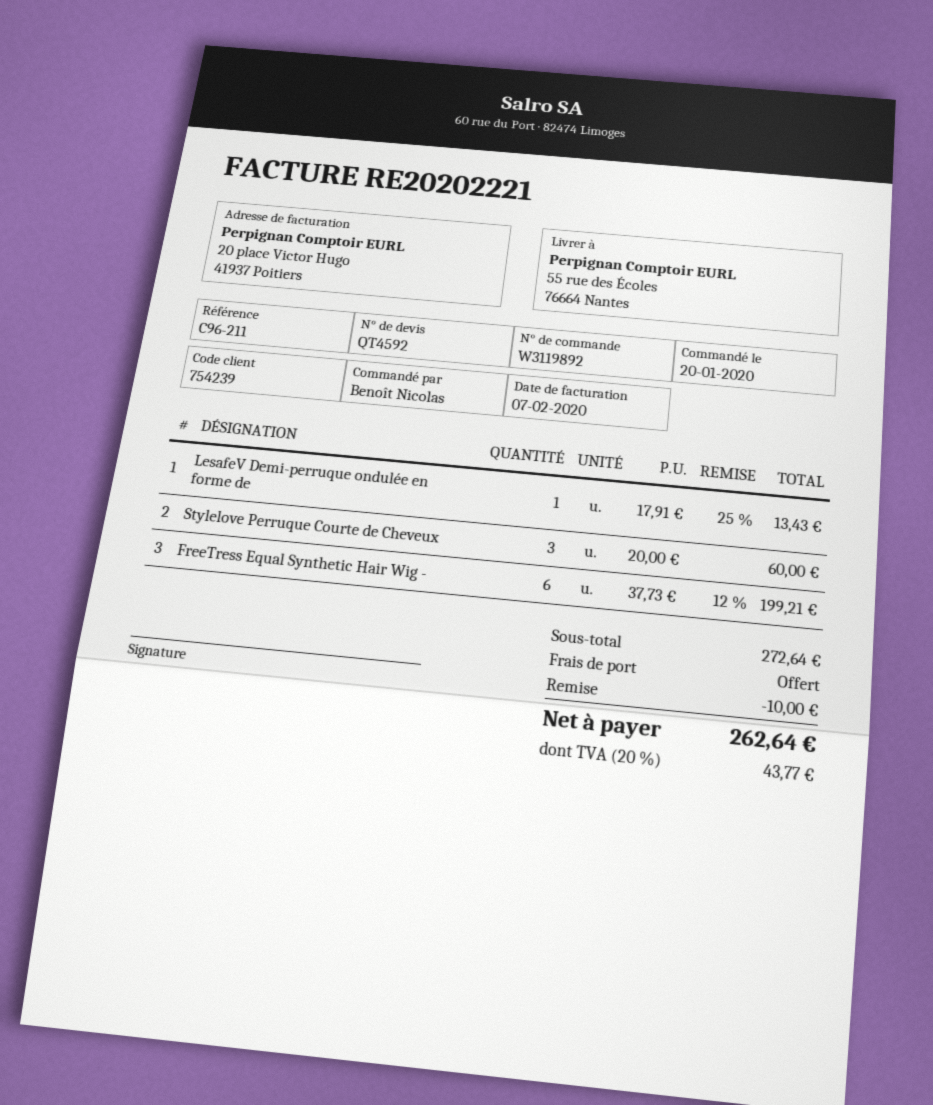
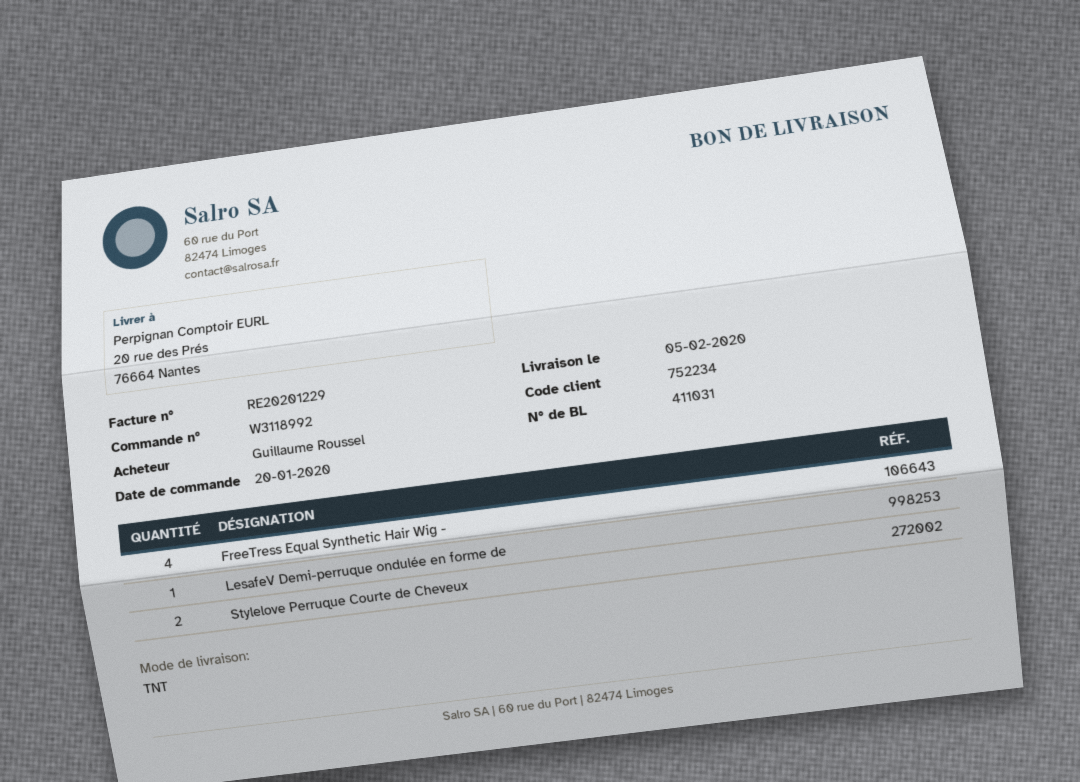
order number: W3119892 -> W3118992
invoice number: RE20202221 -> RE20201229
customer number: 754239 -> 752234
ordered by: Benoît Nicolas -> Guillaume Roussel
ship to: 55 rue des Écoles, 76664 Nantes -> 20 rue des Prés, 76664 Nantes
Stylelove Perruque Courte de Cheveux: 3 -> 2
FreeTress Equal Synthetic Hair Wig -: 6 -> 4

